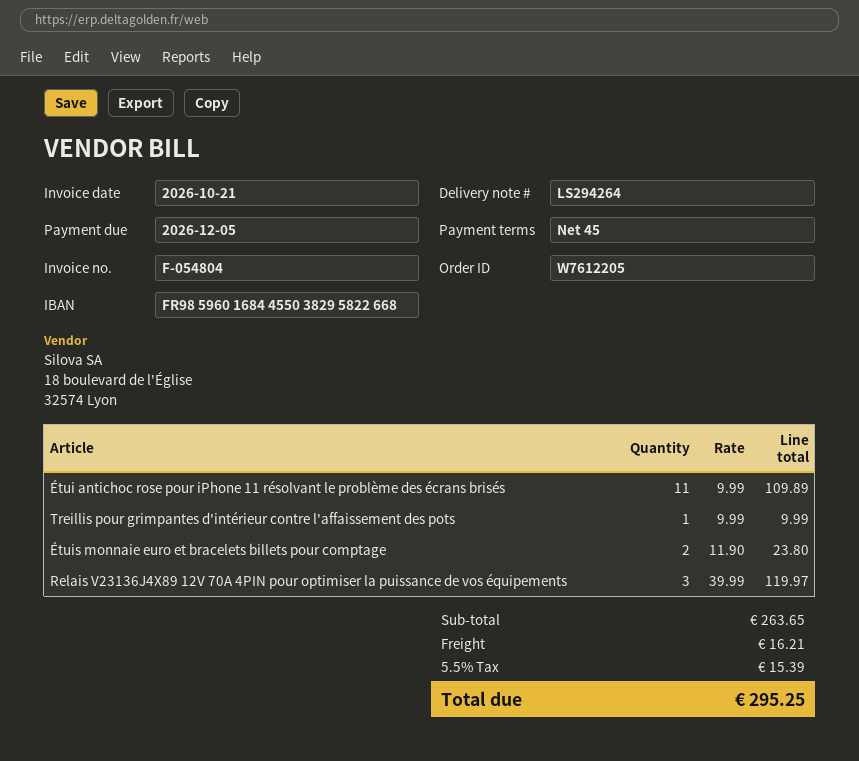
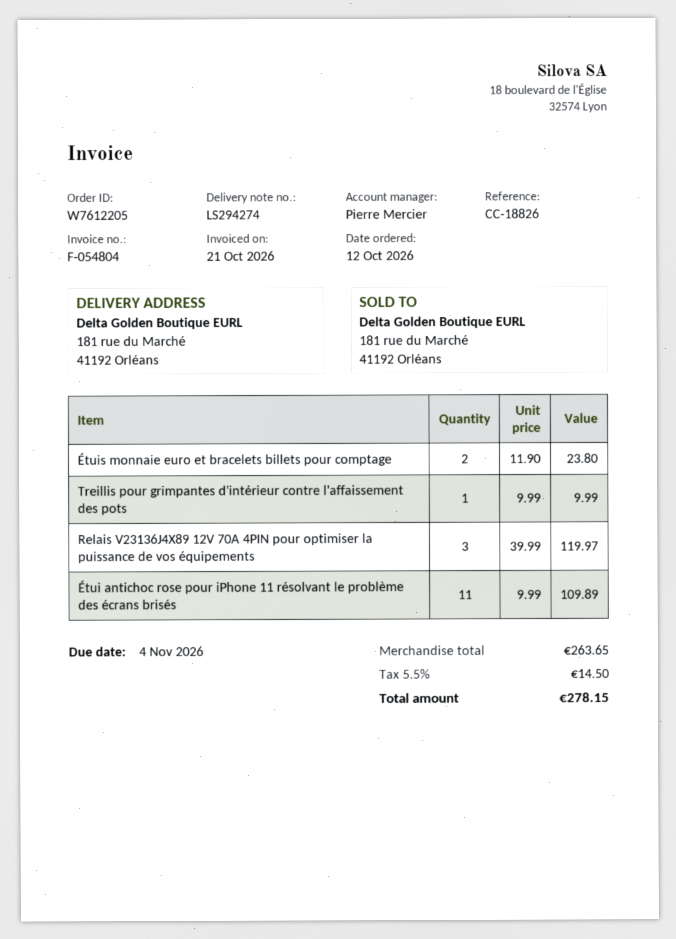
delivery note number: LS294264 -> LS294274
due date: 2026-12-05 -> 2026-11-04
shipping: 16.21 -> none
tax: 5.5% = 15.39 -> 5.5% = 14.50
total: 295.25 -> 278.15

